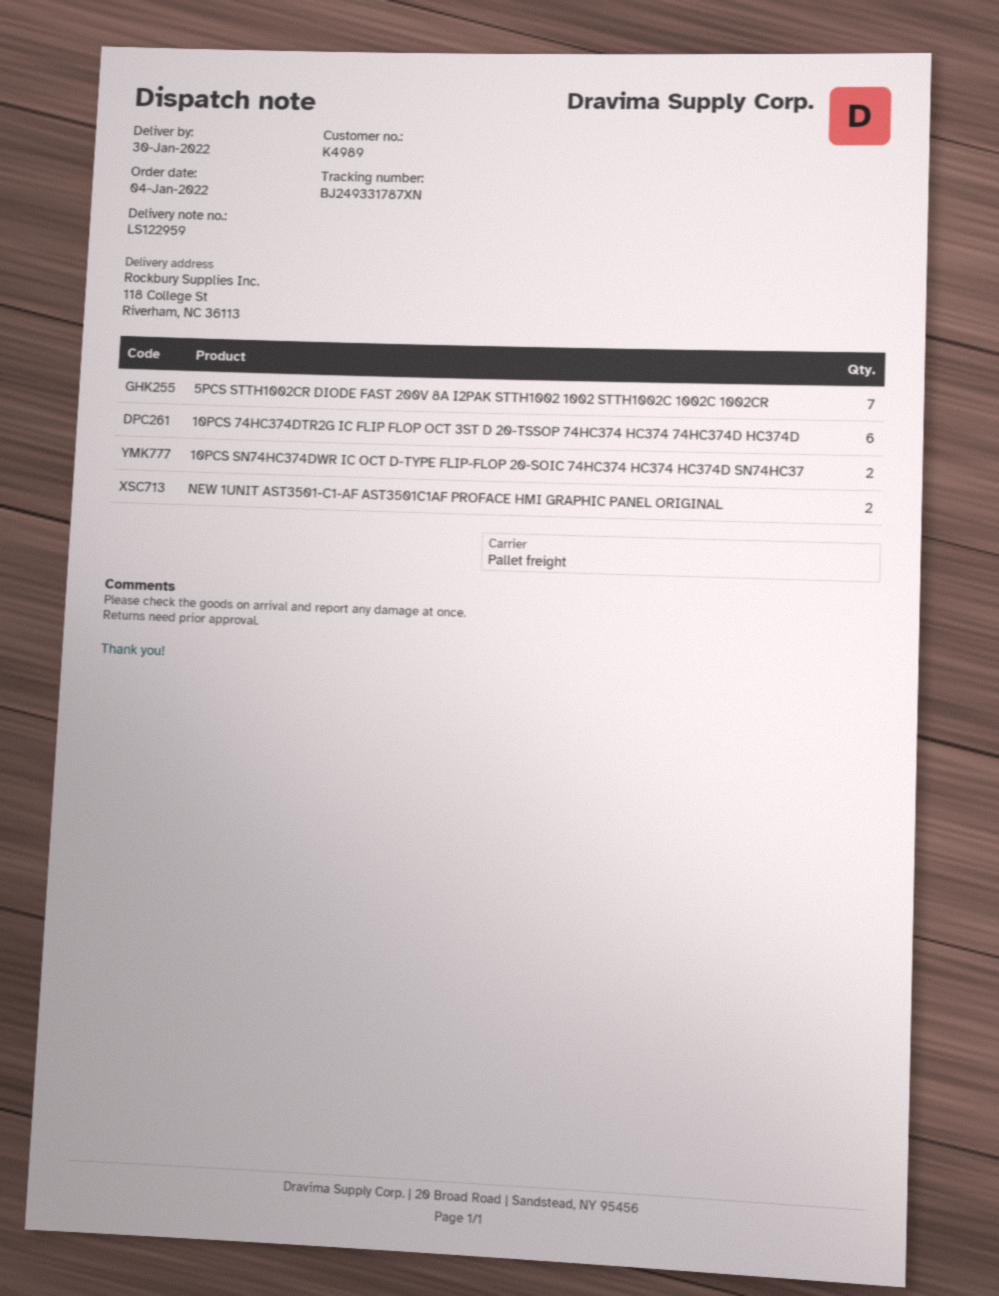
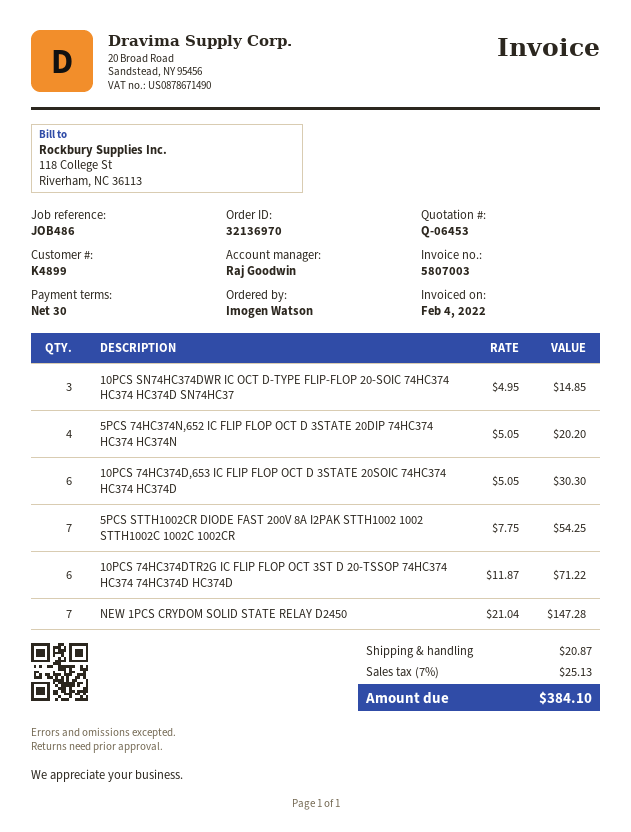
customer number: K4989 -> K4899
10PCS SN74HC374DWR IC OCT D-TYPE FLIP-FLOP 20-SOIC 74HC374 HC374 HC374D SN74HC37: 2 -> 3
NEW 1UNIT AST3501-C1-AF AST3501C1AF PROFACE HMI GRAPHIC PANEL ORIGINAL: 2 -> none
5PCS 74HC374N,652 IC FLIP FLOP OCT D 3STATE 20DIP 74HC374 HC374 HC374N: none -> 4
10PCS 74HC374D,653 IC FLIP FLOP OCT D 3STATE 20SOIC 74HC374 HC374 HC374D: none -> 6
NEW 1PCS CRYDOM SOLID STATE RELAY D2450: none -> 7

